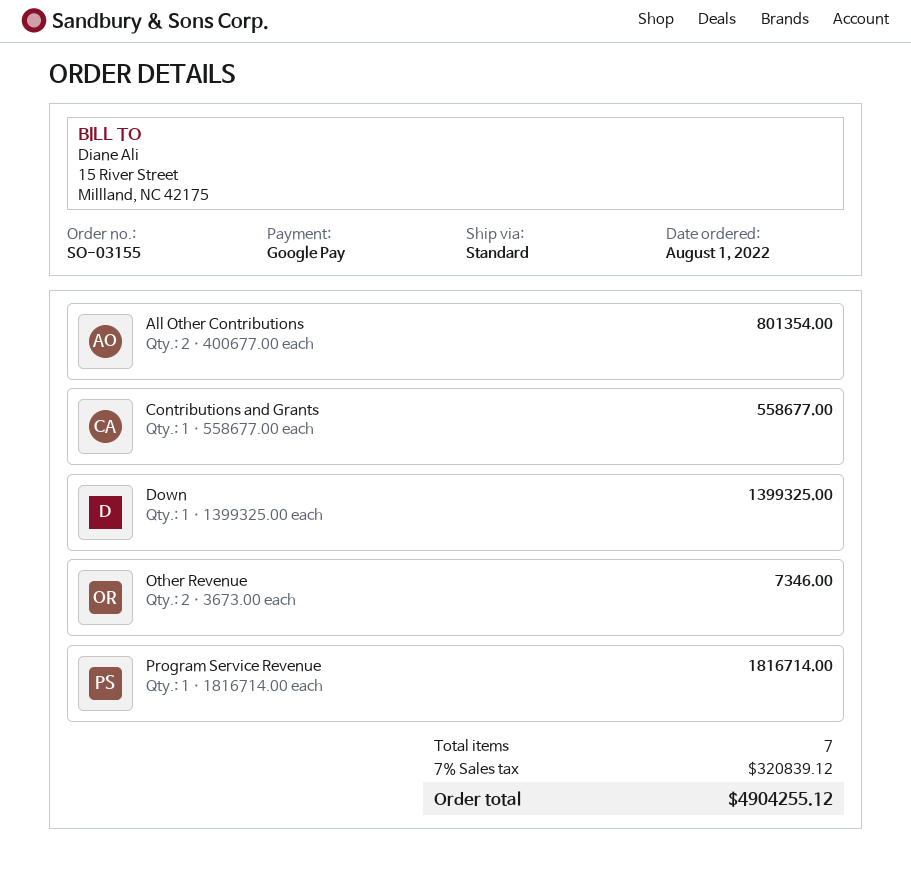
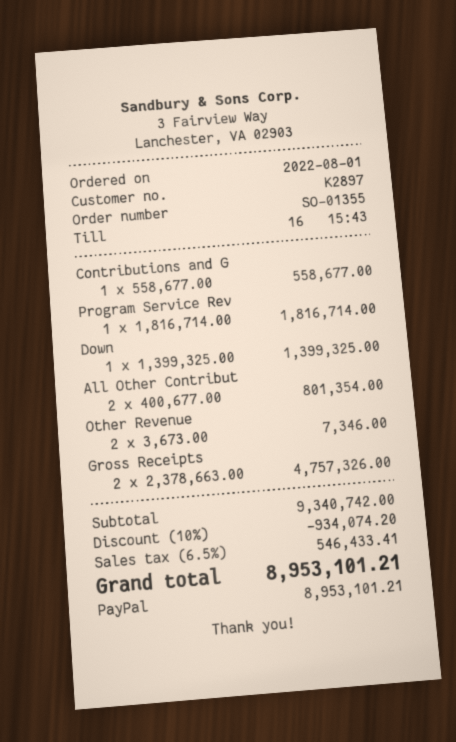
order number: SO-03155 -> SO-01355
payment method: Google Pay -> PayPal
Gross Receipts: none -> 2 x 2378663.00 = 4757326.00
discount: none -> 10% = 934074.20
tax: 7% = 320839.12 -> 6.5% = 546433.41
total: 4904255.12 -> 8953101.21

